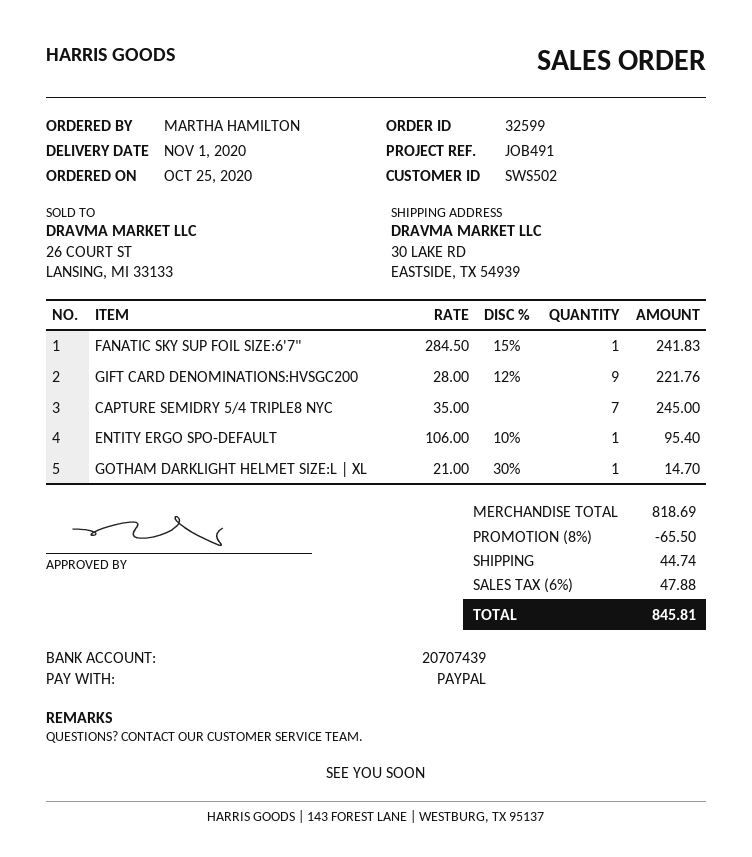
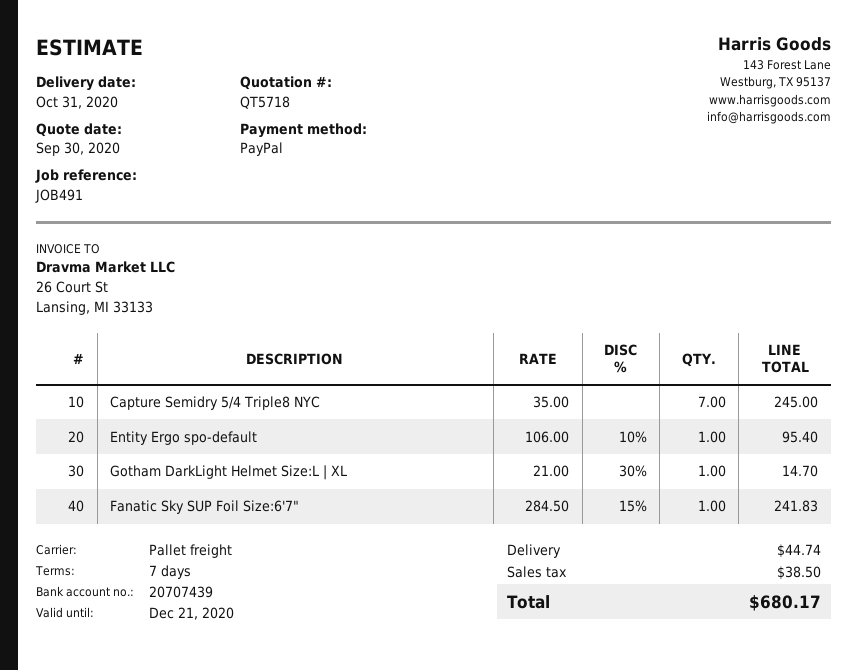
delivery date: 2020-11-01 -> 2020-10-31
GIFT CARD DENOMINATIONS:HVSGC200: 9 x 28.00 - 12% = 221.76 -> none
discount: 8% = 65.50 -> none
tax: 47.88 -> 38.50
total: 845.81 -> 680.17

